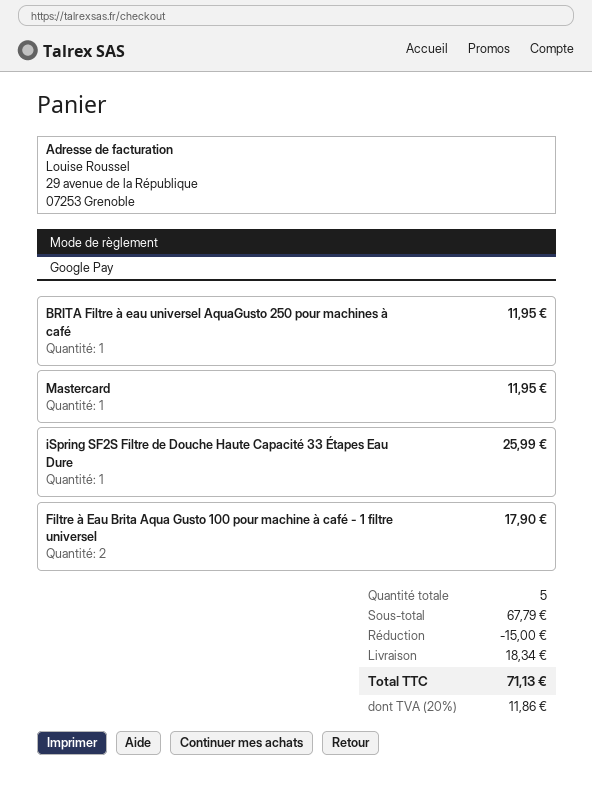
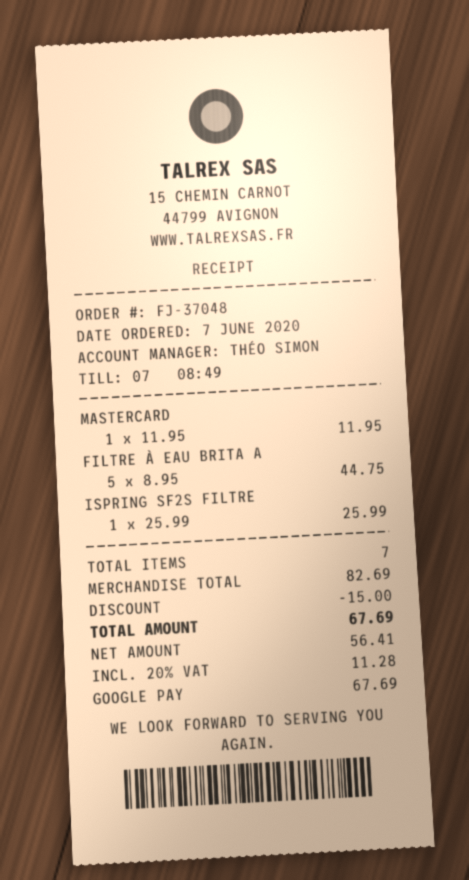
BRITA Filtre à eau universel AquaGusto 250 pour machines à café: 1 for 11.95 -> none
Filtre à Eau Brita Aqua Gusto 100 pour machine à café - 1 filtre universel: 2 for 17.90 -> 5 for 44.75
total quantity: 5 -> 7
subtotal: 67.79 -> 82.69
shipping: 18.34 -> none
tax: 20% = 11.86 -> 20% = 11.28
total: 71.13 -> 67.69

